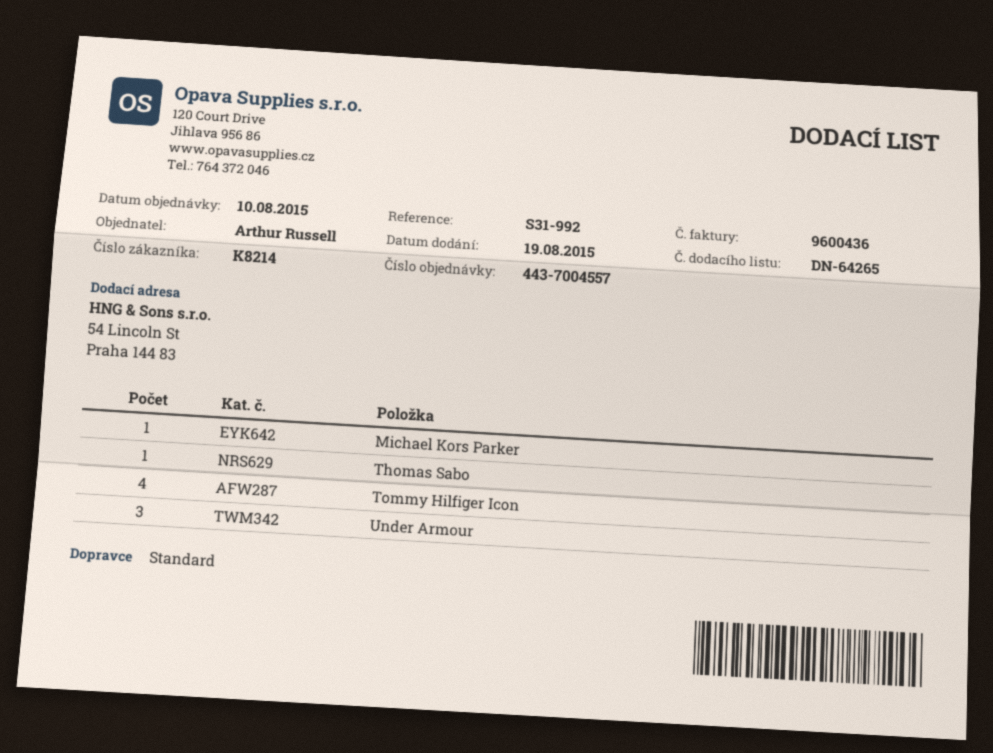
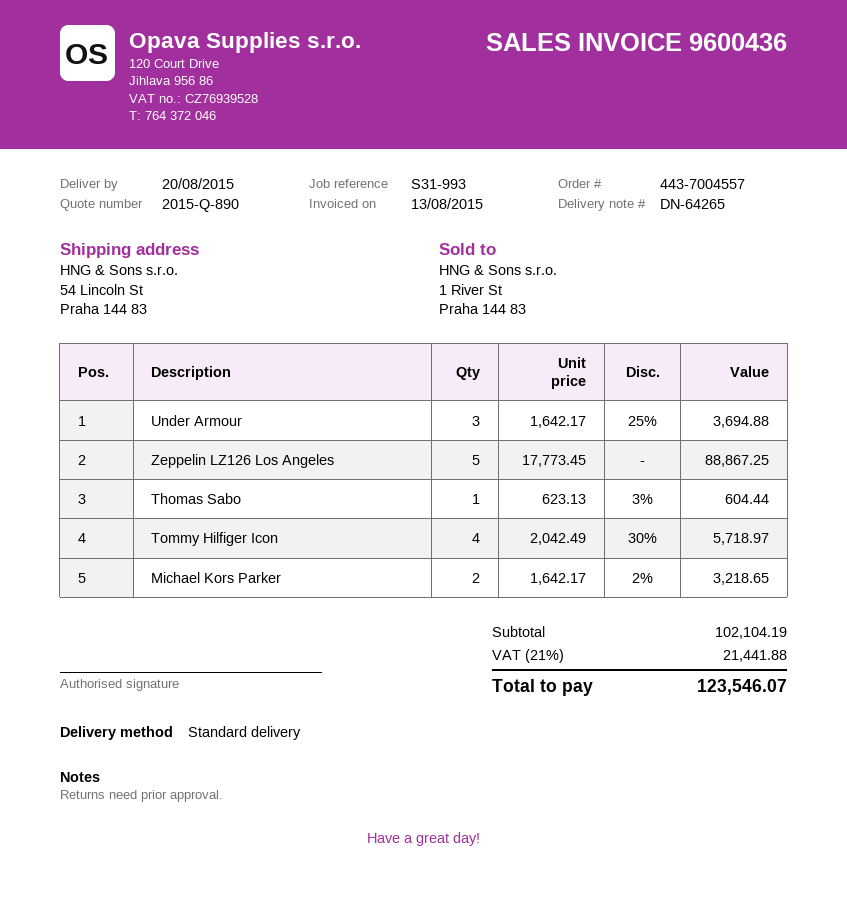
delivery date: 2015-08-19 -> 2015-08-20
reference: S31-992 -> S31-993
Michael Kors Parker: 1 -> 2
Zeppelin LZ126 Los Angeles: none -> 5

